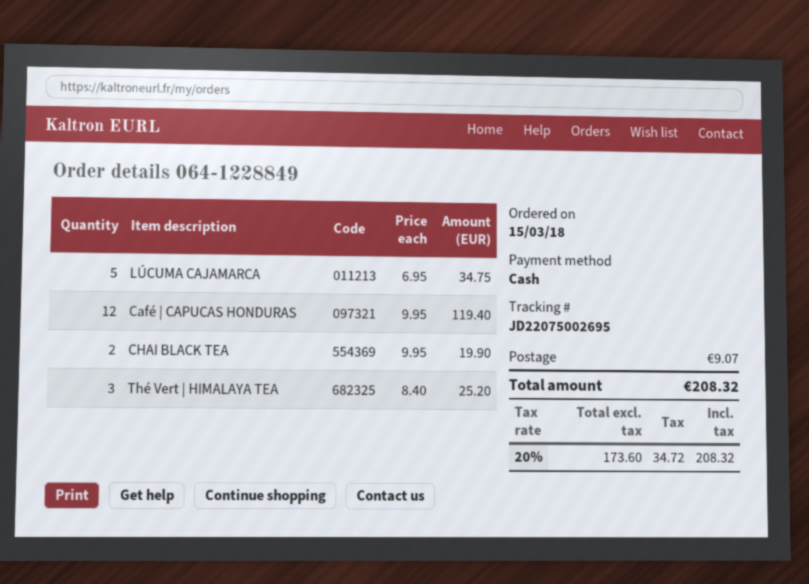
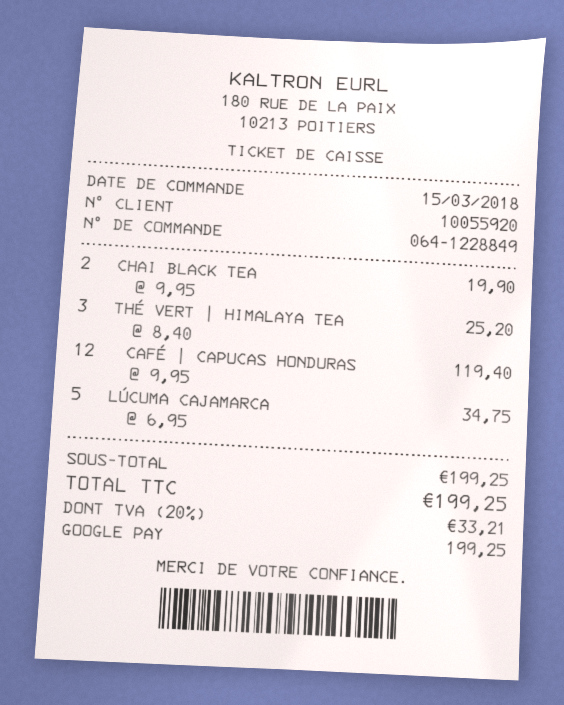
payment method: cash -> Google Pay
shipping: 9.07 -> none
tax: 20% = 34.72 -> 20% = 33.21
total: 208.32 -> 199.25

